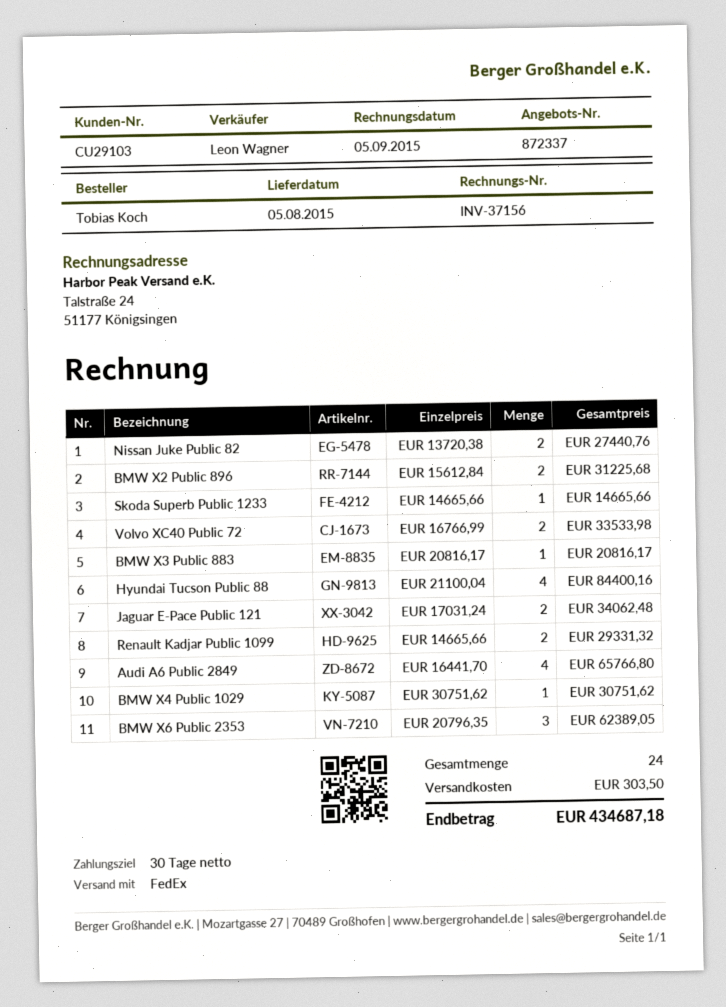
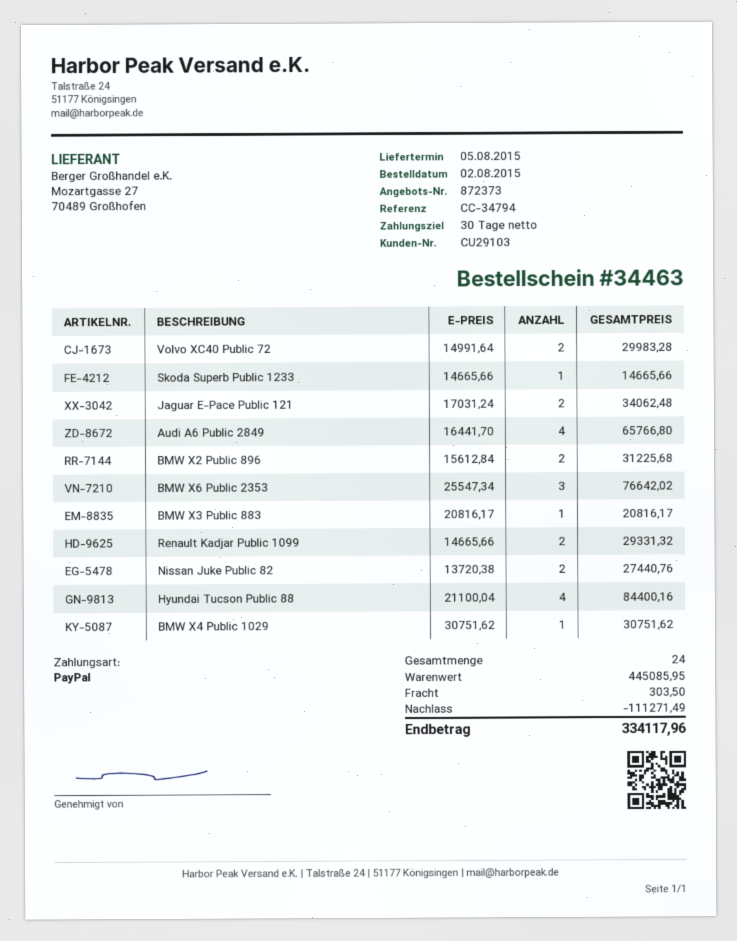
quote number: 872337 -> 872373
Volvo XC40 Public 72: 2 x 16766.99 = 33533.98 -> 2 x 14991.64 = 29983.28
BMW X6 Public 2353: 3 x 20796.35 = 62389.05 -> 3 x 25547.34 = 76642.02
discount: none -> 111271.49
total: 434687.18 -> 334117.96

